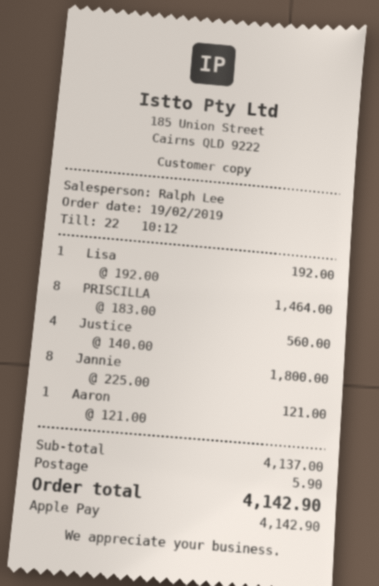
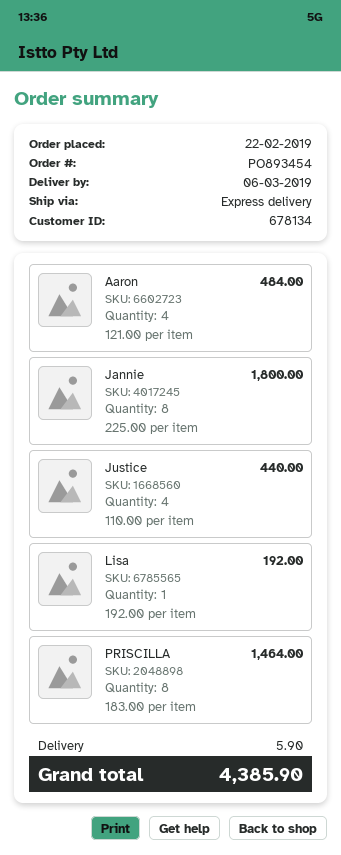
order date: 2019-02-19 -> 2019-02-22
Justice: 4 x 140.00 = 560.00 -> 4 x 110.00 = 440.00
Aaron: 1 x 121.00 = 121.00 -> 4 x 121.00 = 484.00
total: 4142.90 -> 4385.90

